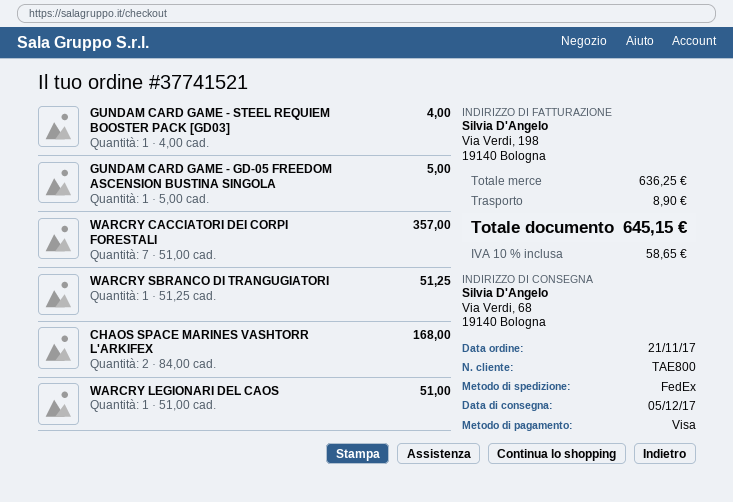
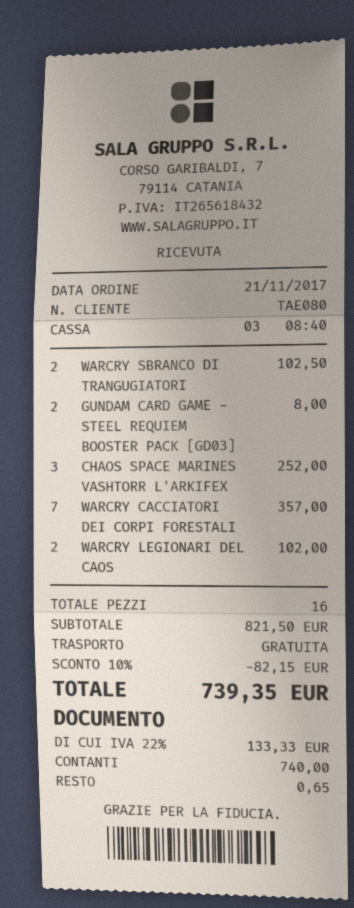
customer number: TAE800 -> TAE080
payment method: Visa -> cash
GUNDAM CARD GAME - STEEL REQUIEM BOOSTER PACK [GD03]: 1 for 4.00 -> 2 for 8.00
GUNDAM CARD GAME - GD-05 FREEDOM ASCENSION BUSTINA SINGOLA: 1 for 5.00 -> none
WARCRY SBRANCO DI TRANGUGIATORI: 1 for 51.25 -> 2 for 102.50
CHAOS SPACE MARINES VASHTORR L'ARKIFEX: 2 for 168.00 -> 3 for 252.00
WARCRY LEGIONARI DEL CAOS: 1 for 51.00 -> 2 for 102.00
subtotal: 636.25 -> 821.50
discount: none -> 10% = 82.15
shipping: 8.90 -> 0.00
tax: 10% = 58.65 -> 22% = 133.33
total: 645.15 -> 739.35

